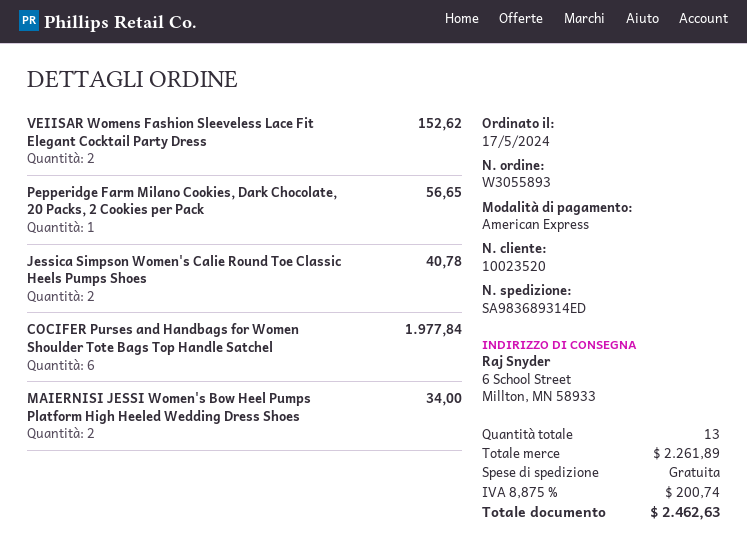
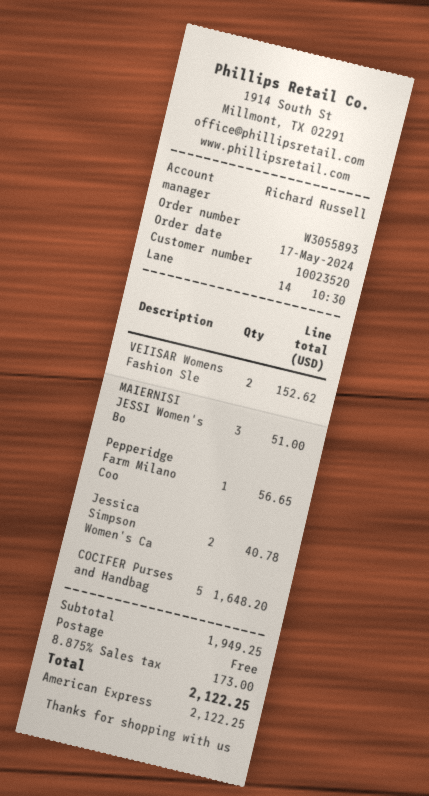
COCIFER Purses and Handbags for Women Shoulder Tote Bags Top Handle Satchel: 6 for 1977.84 -> 5 for 1648.20
MAIERNISI JESSI Women's Bow Heel Pumps Platform High Heeled Wedding Dress Shoes: 2 for 34.00 -> 3 for 51.00
subtotal: 2261.89 -> 1949.25
tax: 8.875% = 200.74 -> 8.875% = 173.00
total: 2462.63 -> 2122.25

